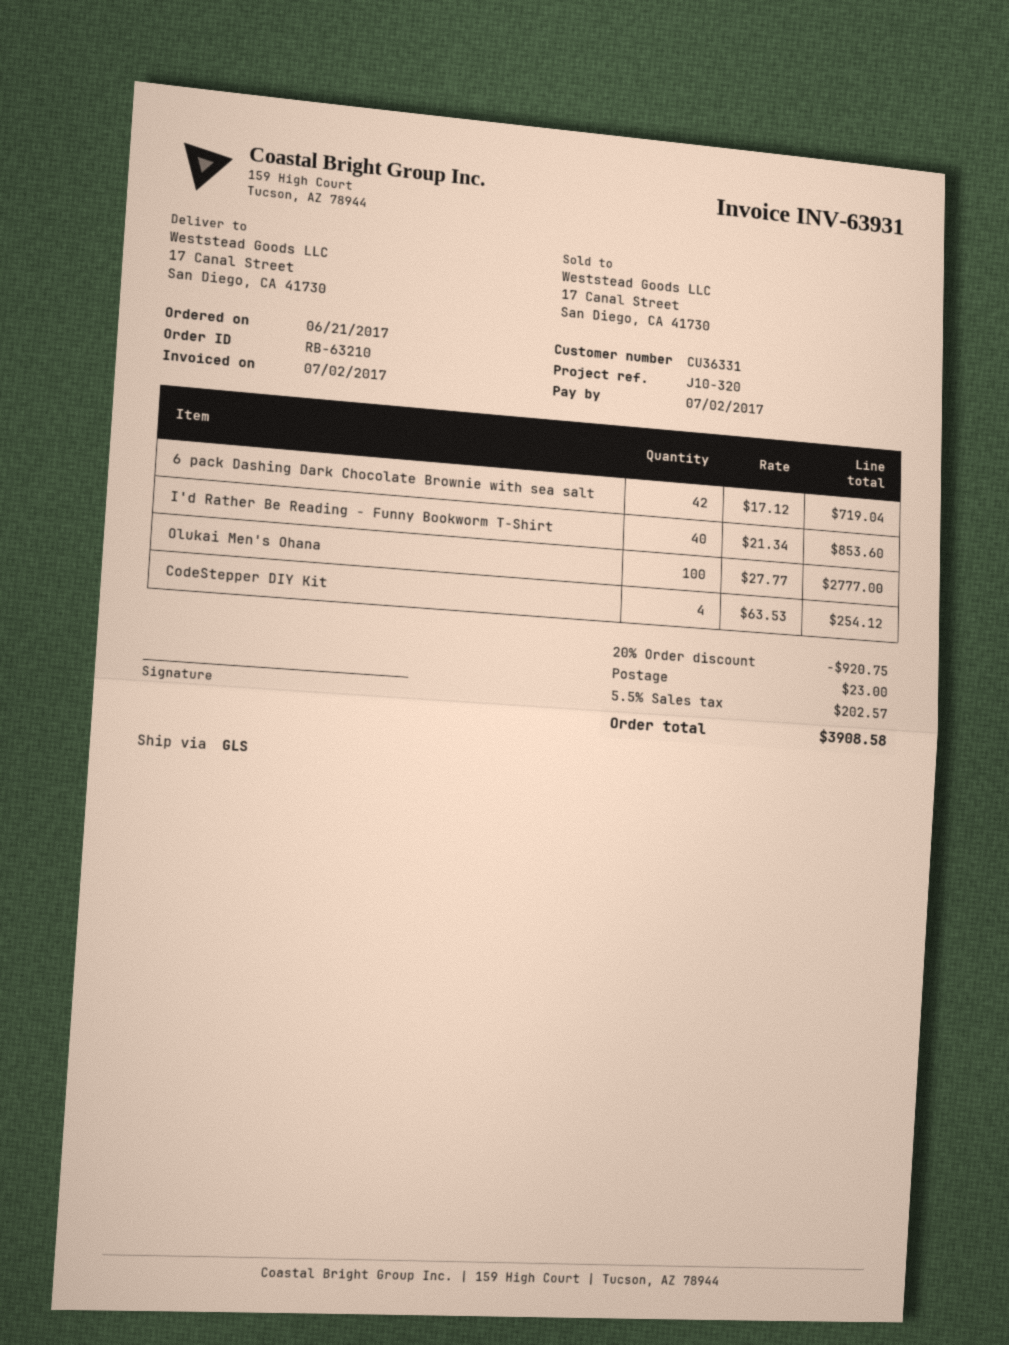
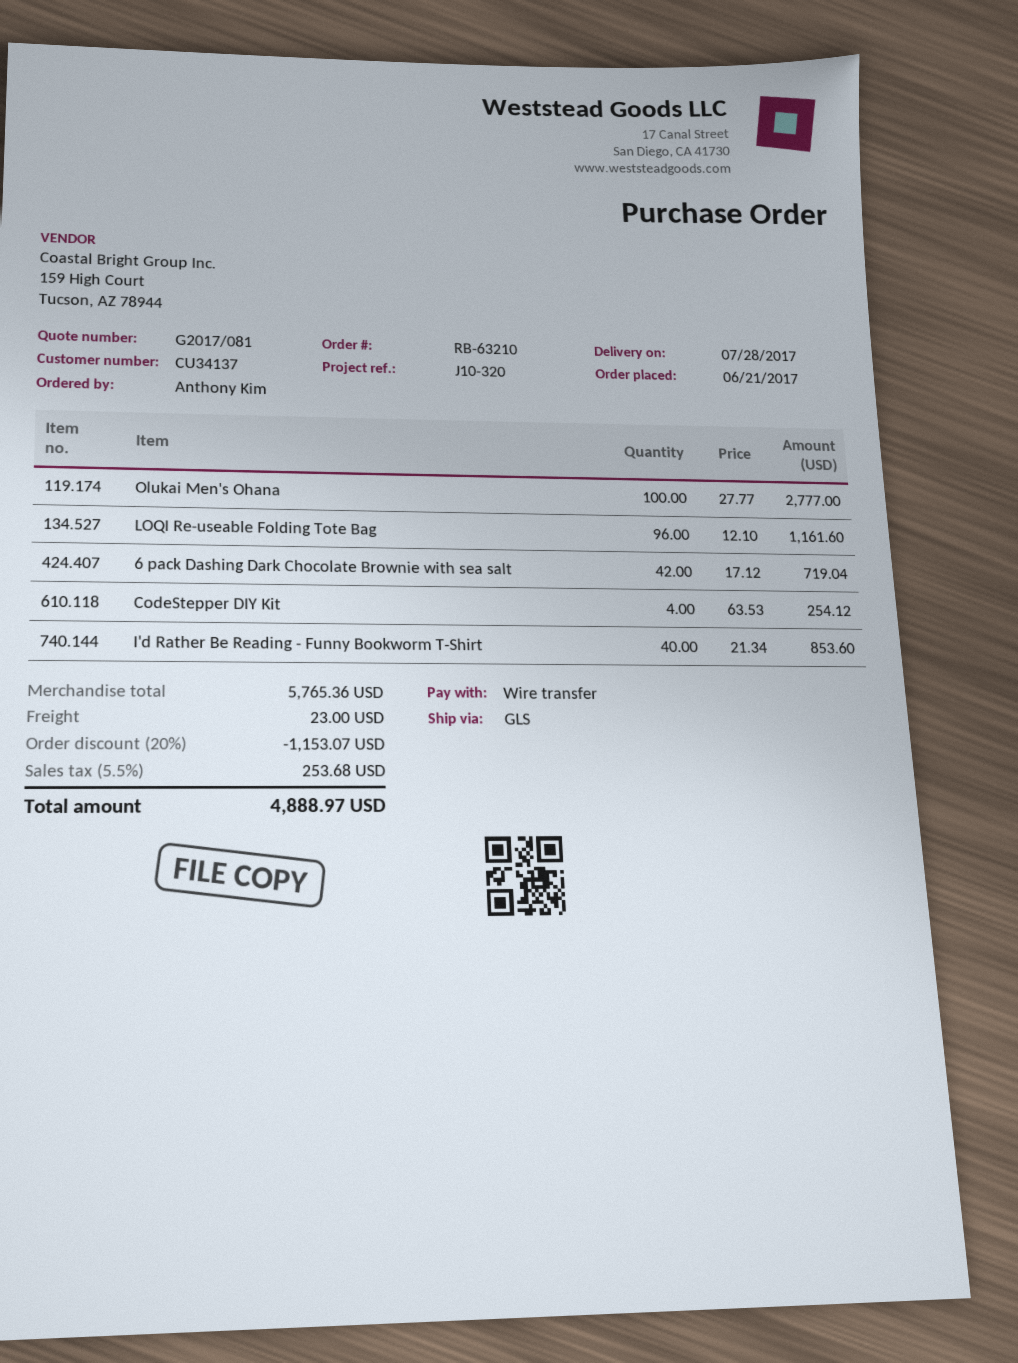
customer number: CU36331 -> CU34137
LOQI Re-useable Folding Tote Bag: none -> 96 x 12.10 = 1161.60
discount: 20% = 920.75 -> 20% = 1153.07
tax: 5.5% = 202.57 -> 5.5% = 253.68
total: 3908.58 -> 4888.97

